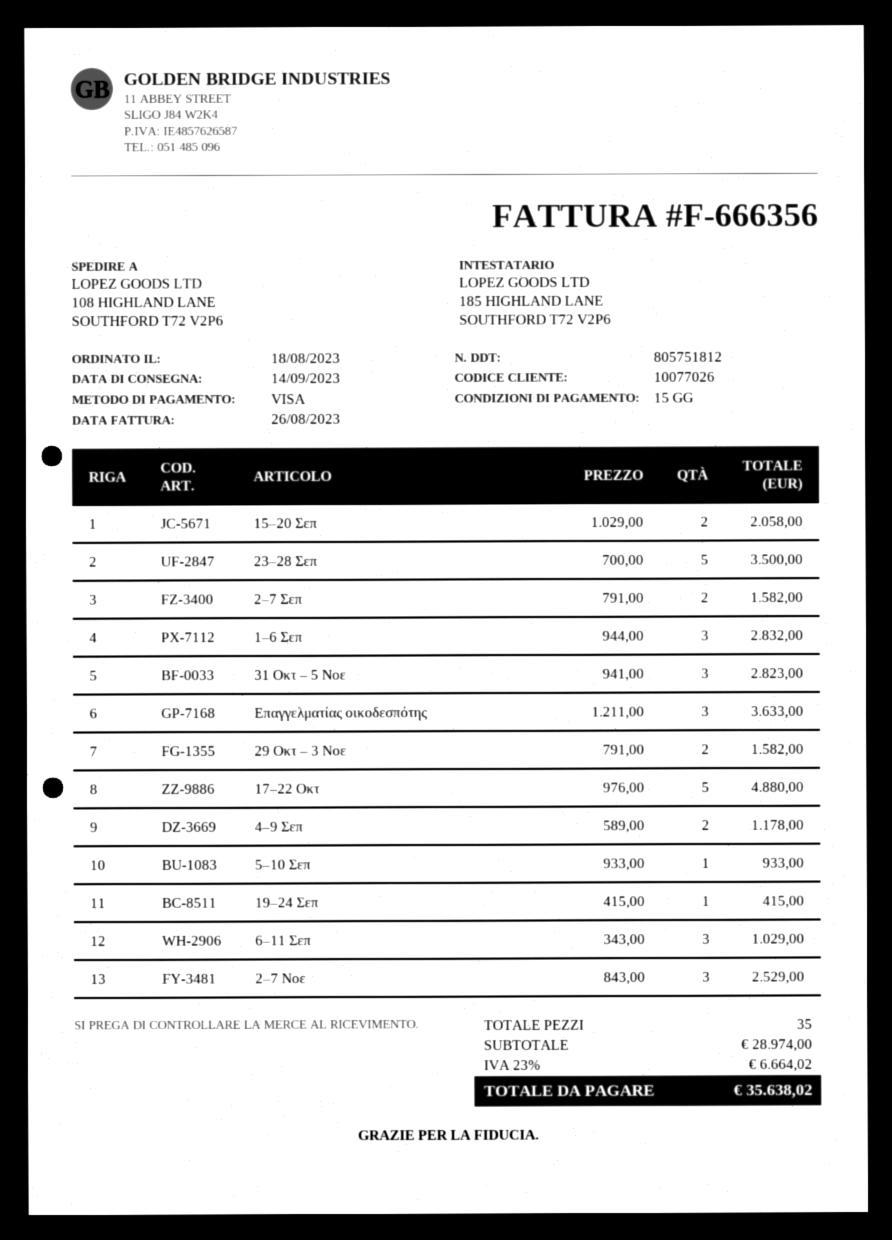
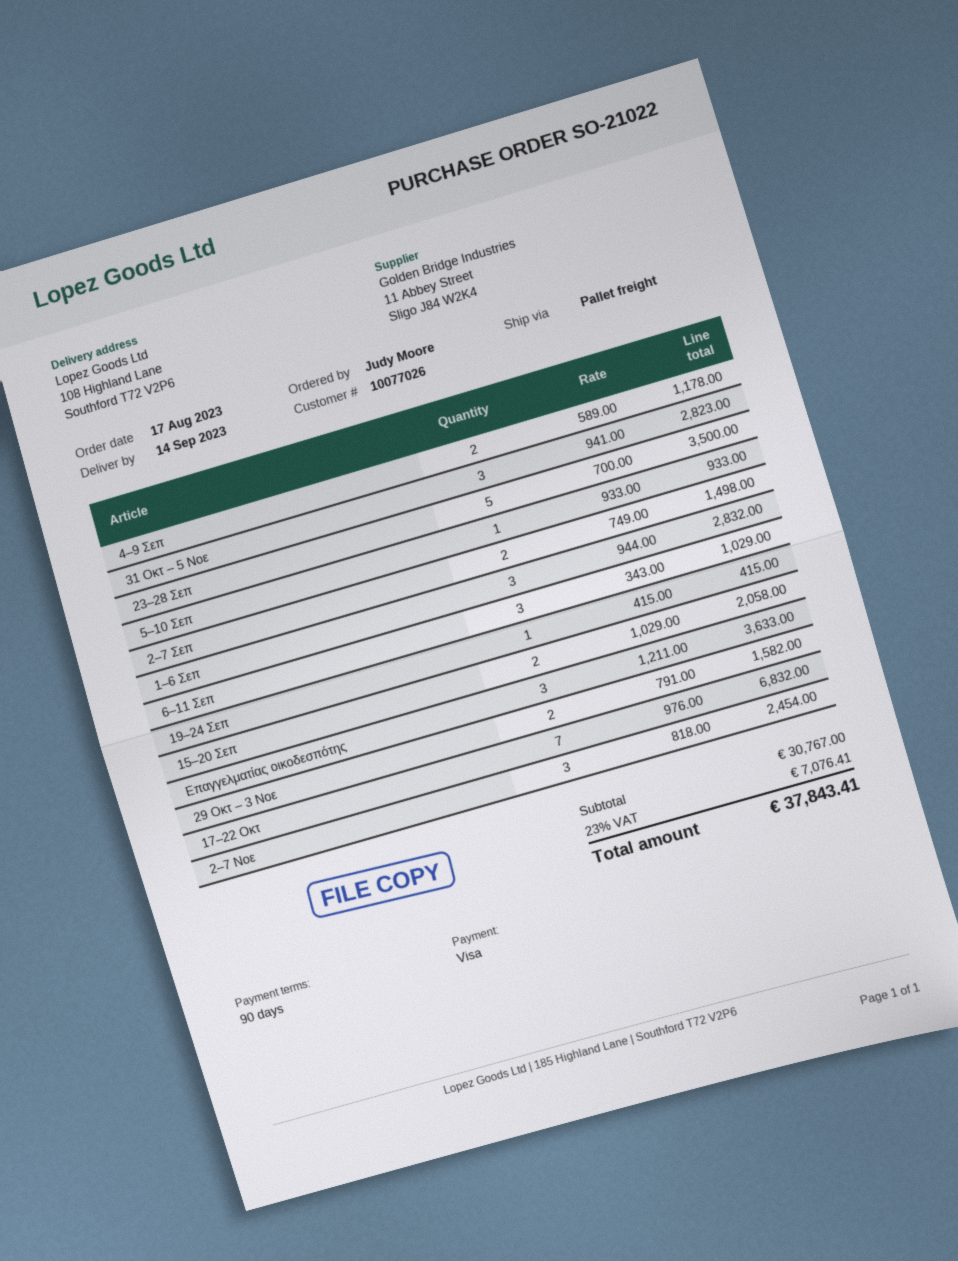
order date: 2023-08-18 -> 2023-08-17
payment terms: 15 days -> 90 days
2–7 Σεπ: 2 x 791.00 = 1582.00 -> 2 x 749.00 = 1498.00
17–22 Οκτ: 5 x 976.00 = 4880.00 -> 7 x 976.00 = 6832.00
2–7 Νοε: 3 x 843.00 = 2529.00 -> 3 x 818.00 = 2454.00
subtotal: 28974.00 -> 30767.00
tax: 23% = 6664.02 -> 23% = 7076.41
total: 35638.02 -> 37843.41

